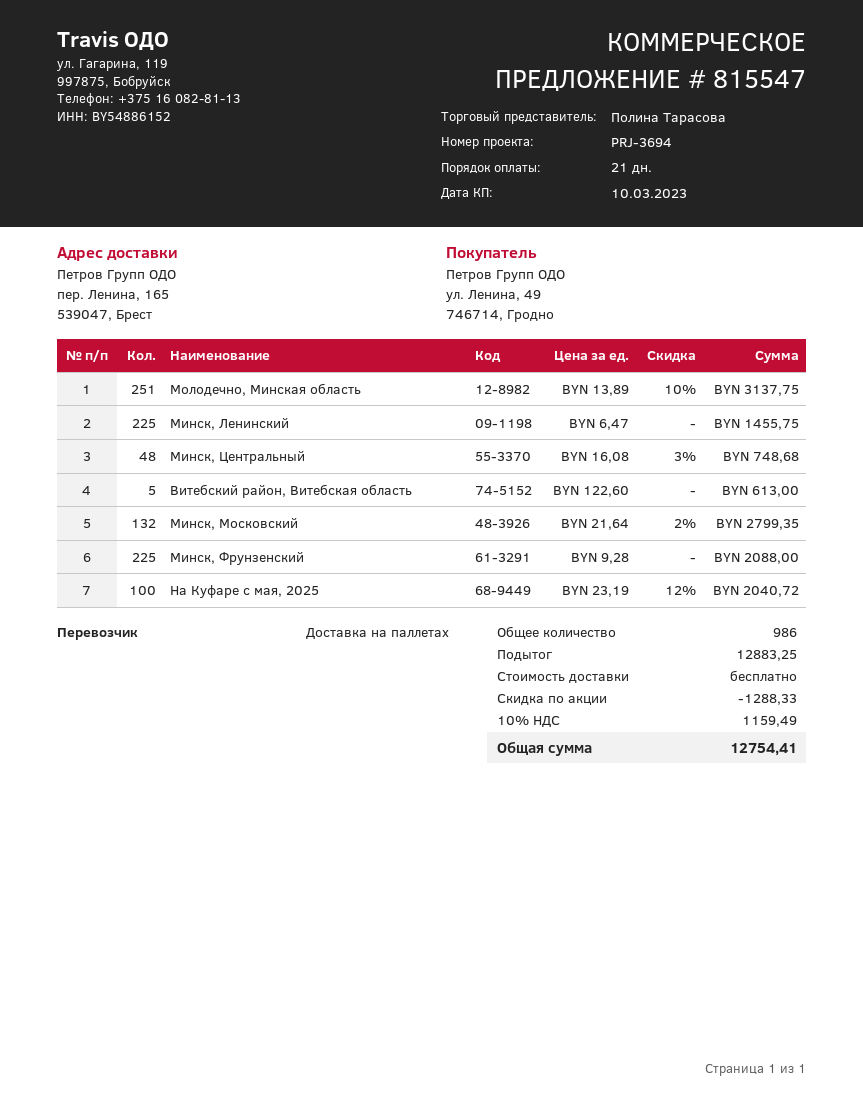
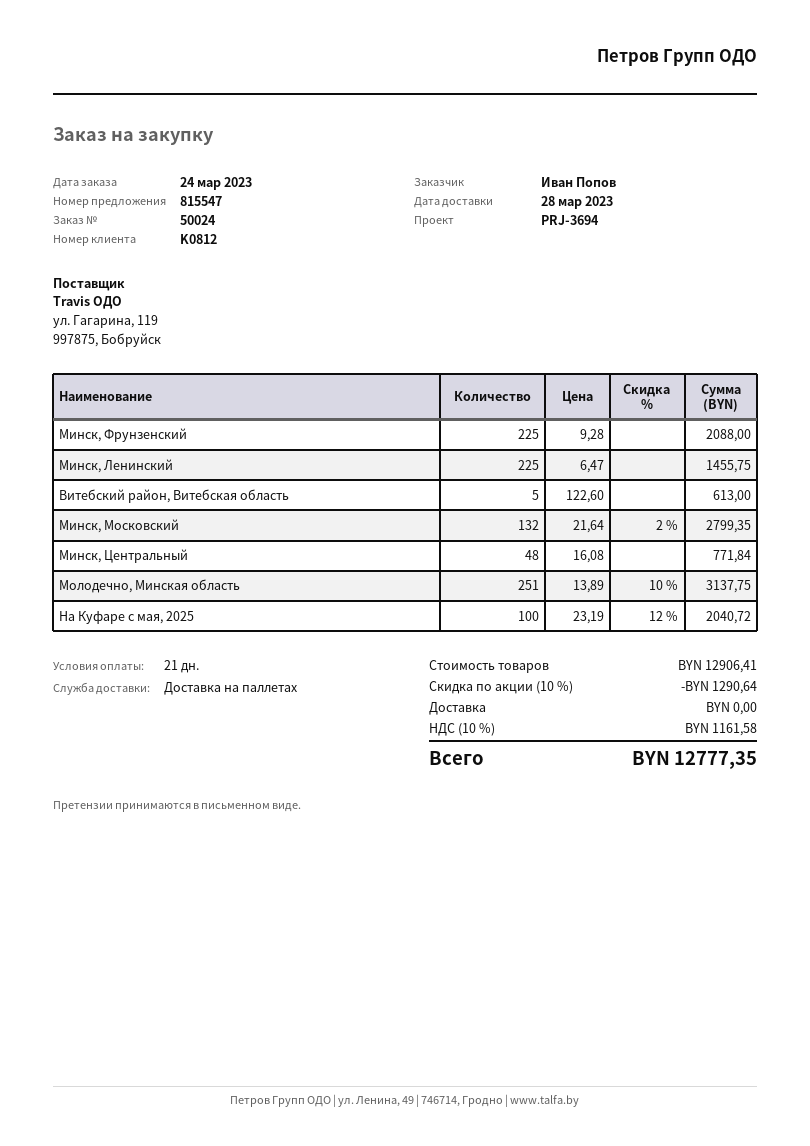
Минск, Центральный: 48 x 16.08 - 3% = 748.68 -> 48 x 16.08 = 771.84
subtotal: 12883.25 -> 12906.41
discount: 1288.33 -> 1290.64
tax: 10% = 1159.49 -> 10% = 1161.58
total: 12754.41 -> 12777.35

